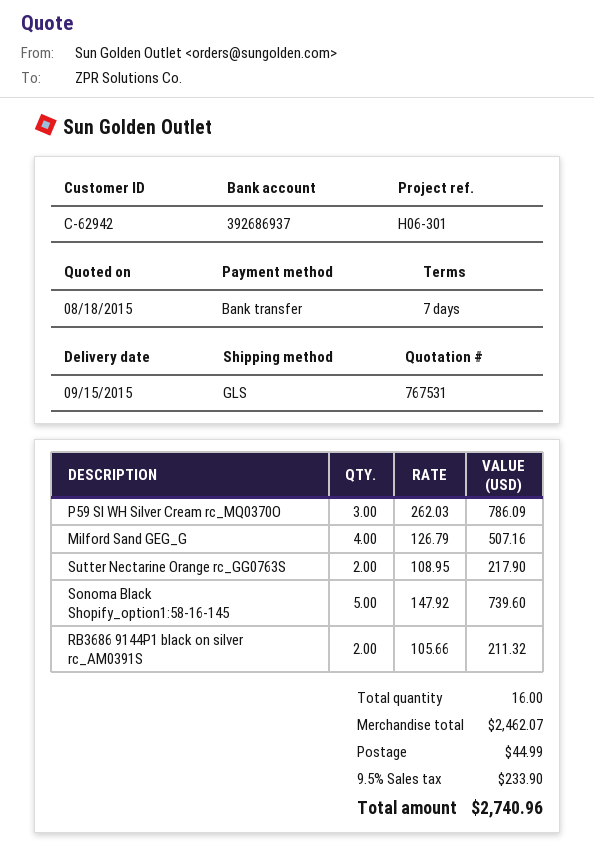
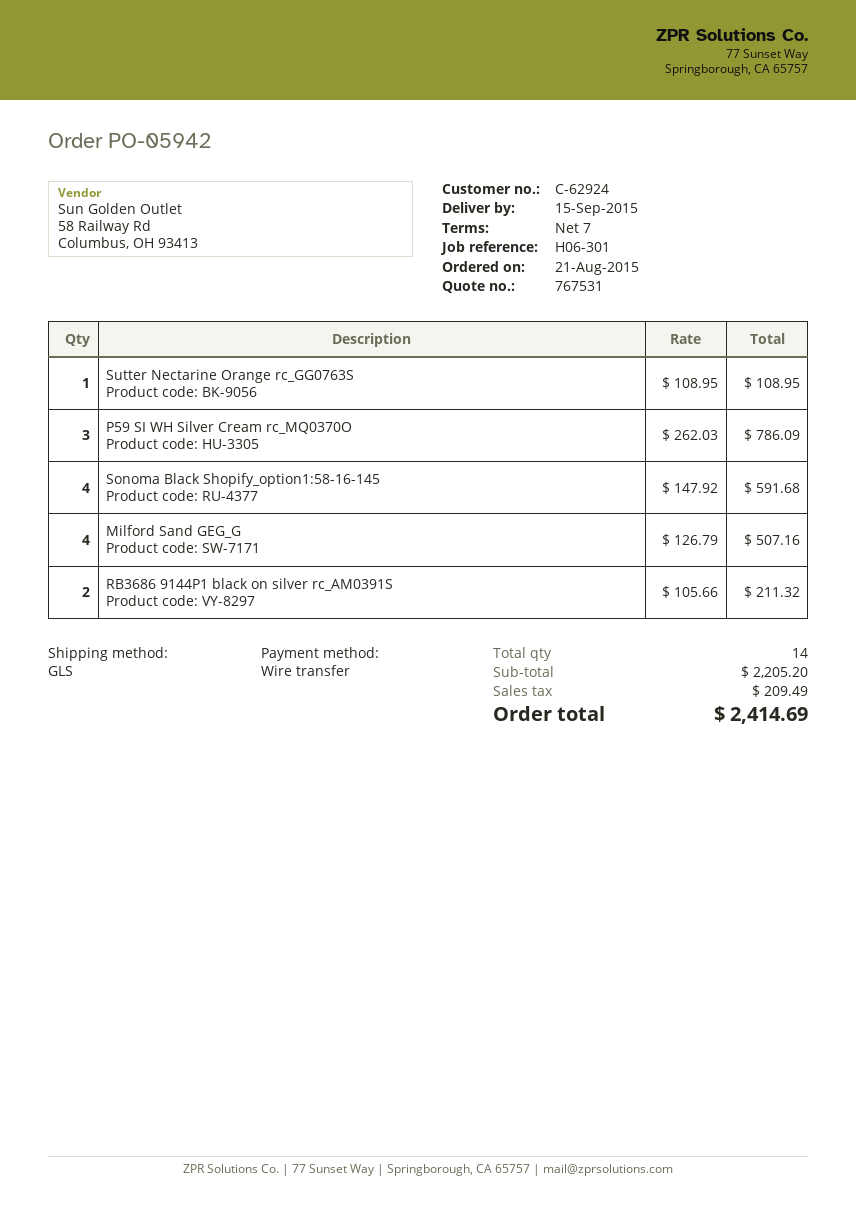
customer number: C-62942 -> C-62924
Sutter Nectarine Orange rc_GG0763S: 2 x 108.95 = 217.90 -> 1 x 108.95 = 108.95
Sonoma Black Shopify_option1:58-16-145: 5 x 147.92 = 739.60 -> 4 x 147.92 = 591.68
total quantity: 16 -> 14
subtotal: 2462.07 -> 2205.20
shipping: 44.99 -> none
tax: 233.90 -> 209.49
total: 2740.96 -> 2414.69

